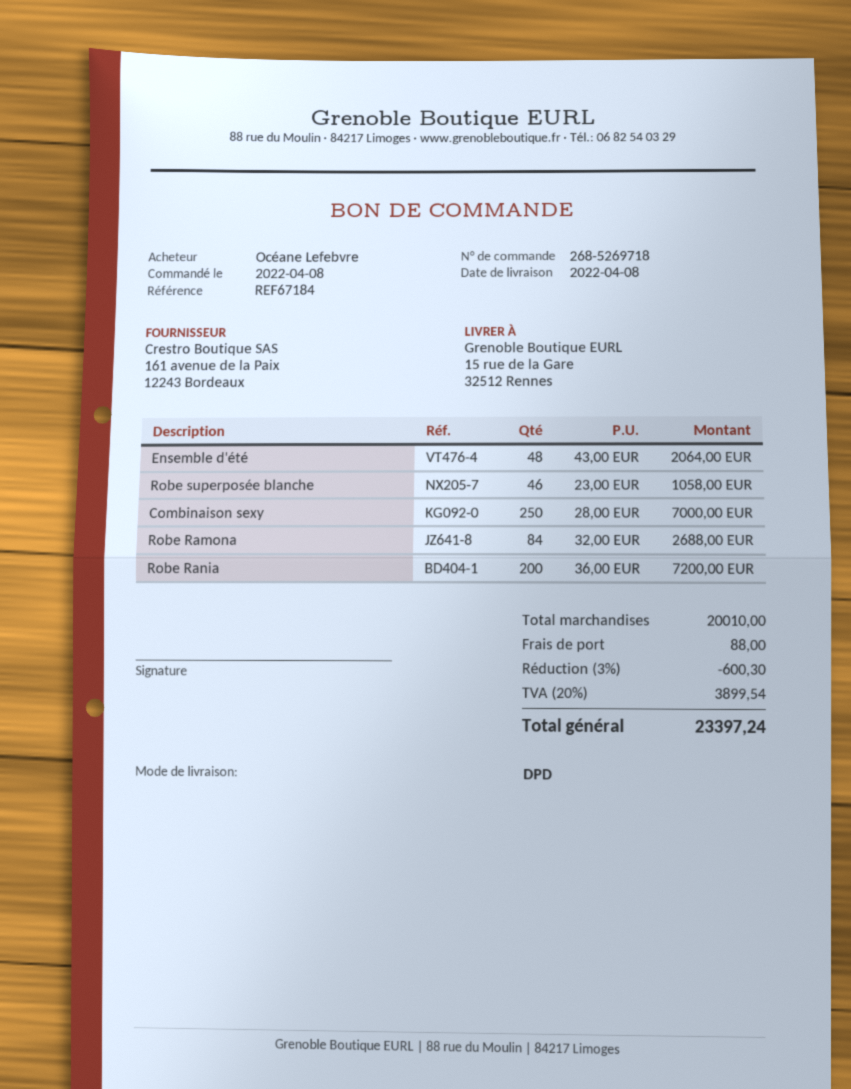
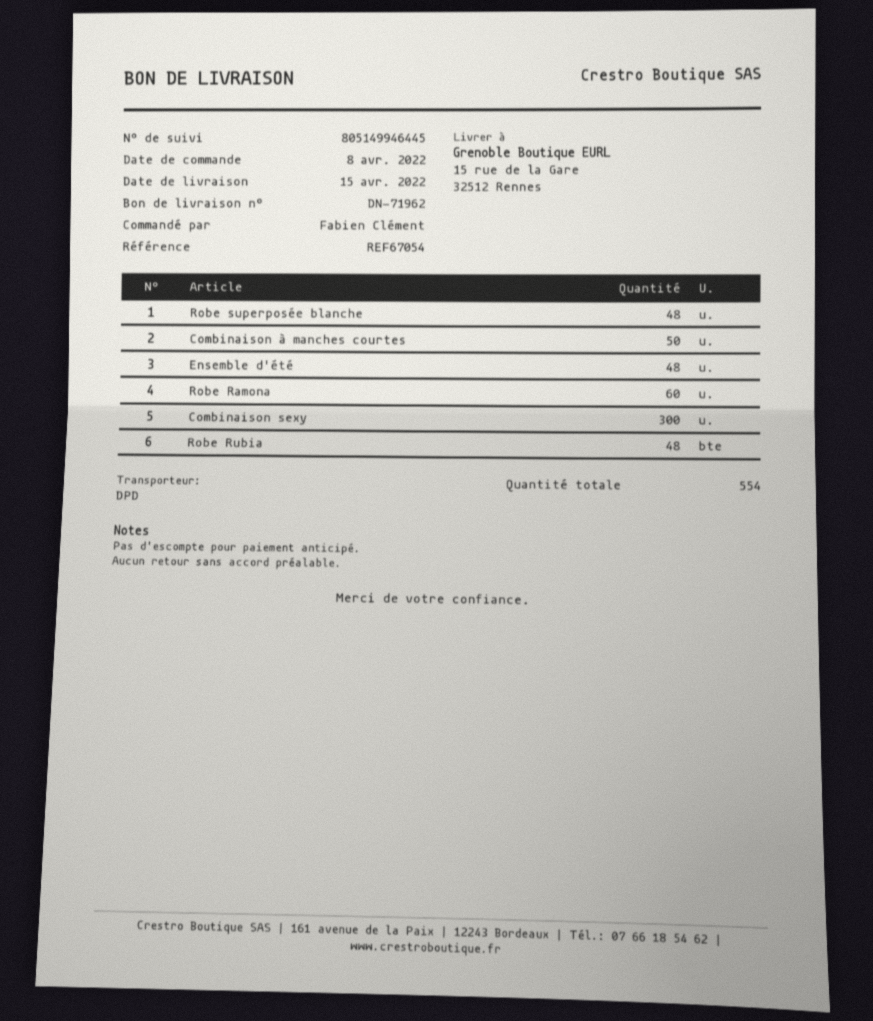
delivery date: 2022-04-08 -> 2022-04-15
reference: REF67184 -> REF67054
ordered by: Océane Lefebvre -> Fabien Clément
Robe superposée blanche: 46 -> 48
Combinaison sexy: 250 -> 300
Robe Ramona: 84 -> 60
Robe Rania: 200 -> none
Combinaison à manches courtes: none -> 50
Robe Rubia: none -> 48

